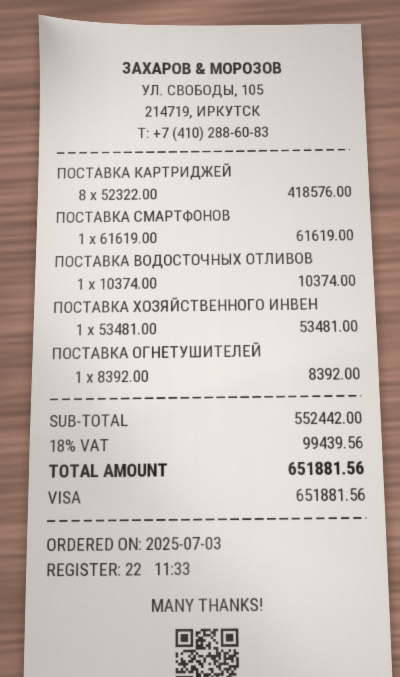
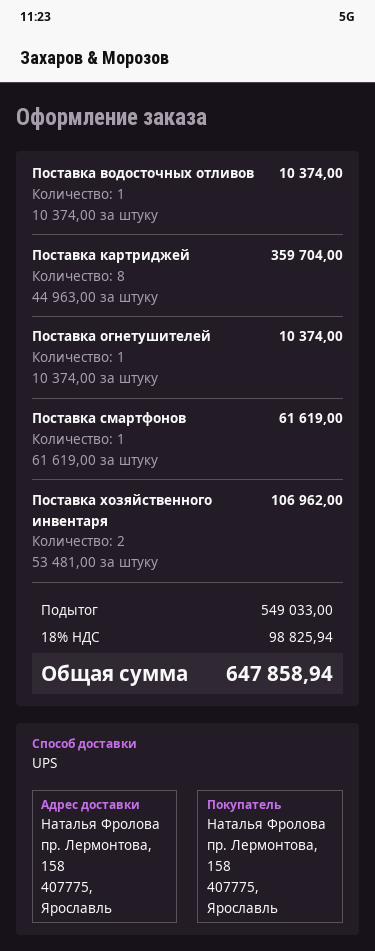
ПОСТАВКА КАРТРИДЖЕЙ: 8 x 52322.00 = 418576.00 -> 8 x 44963.00 = 359704.00
ПОСТАВКА ХОЗЯЙСТВЕННОГО ИНВЕН: 1 x 53481.00 = 53481.00 -> 2 x 53481.00 = 106962.00
ПОСТАВКА ОГНЕТУШИТЕЛЕЙ: 1 x 8392.00 = 8392.00 -> 1 x 10374.00 = 10374.00
subtotal: 552442.00 -> 549033.00
tax: 18% = 99439.56 -> 18% = 98825.94
total: 651881.56 -> 647858.94

